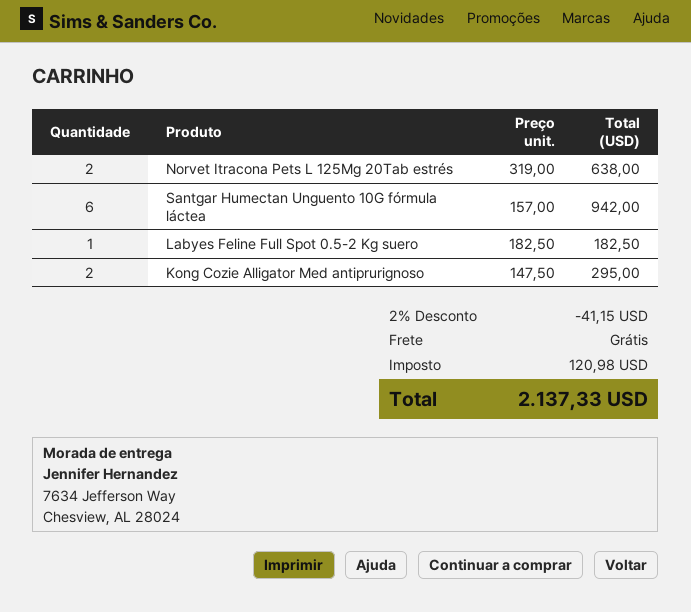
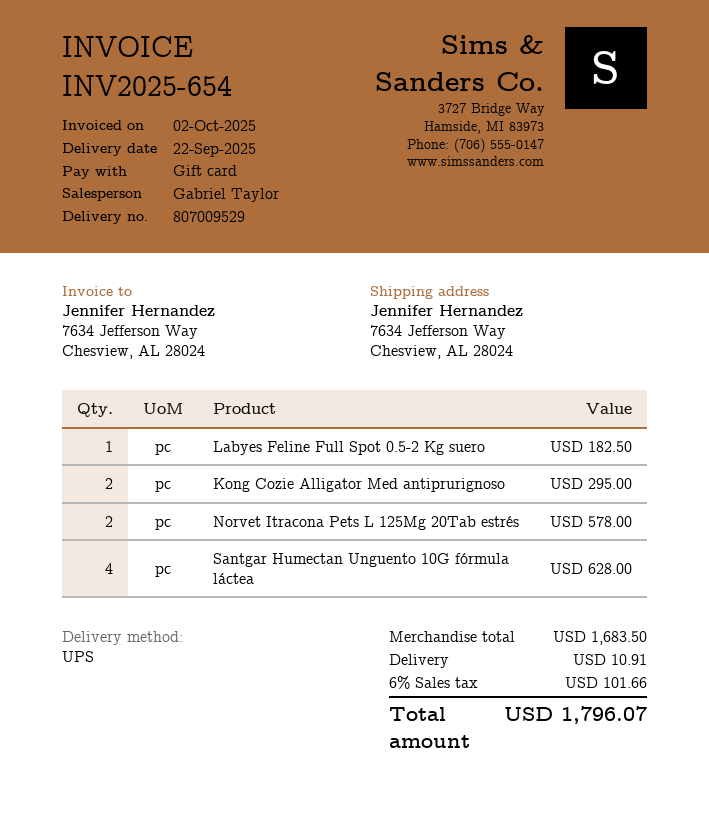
Norvet Itracona Pets L 125Mg 20Tab estrés: 2 for 638.00 -> 2 for 578.00
Santgar Humectan Unguento 10G fórmula láctea: 6 for 942.00 -> 4 for 628.00
discount: 2% = 41.15 -> none
shipping: 0.00 -> 10.91
tax: 120.98 -> 101.66
total: 2137.33 -> 1796.07

